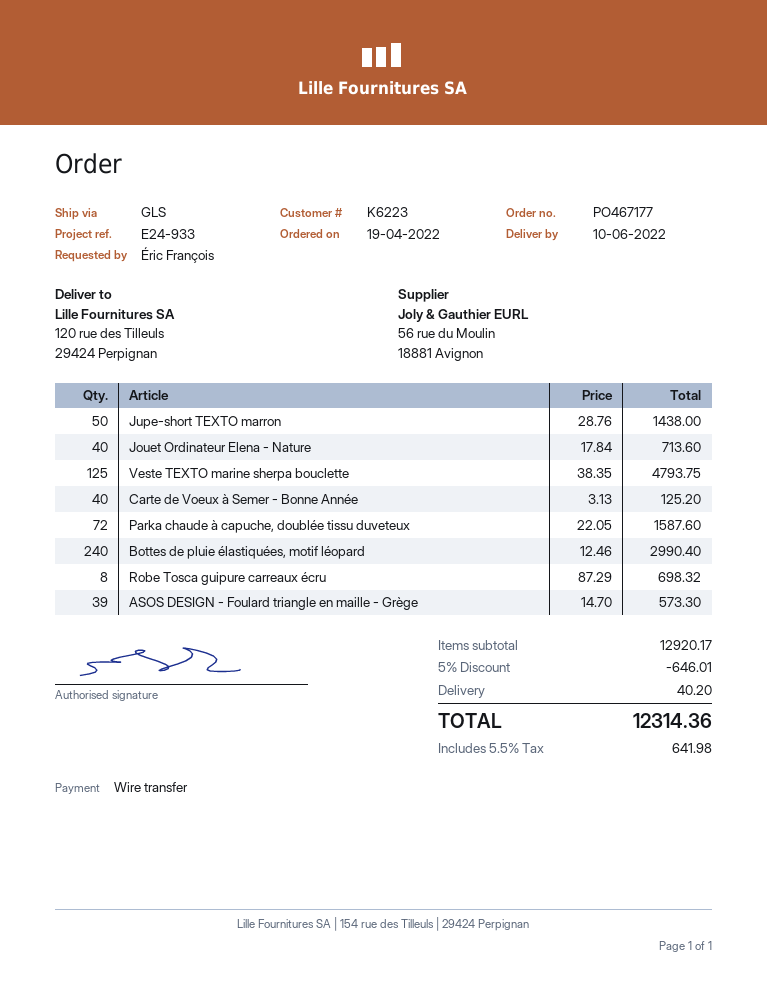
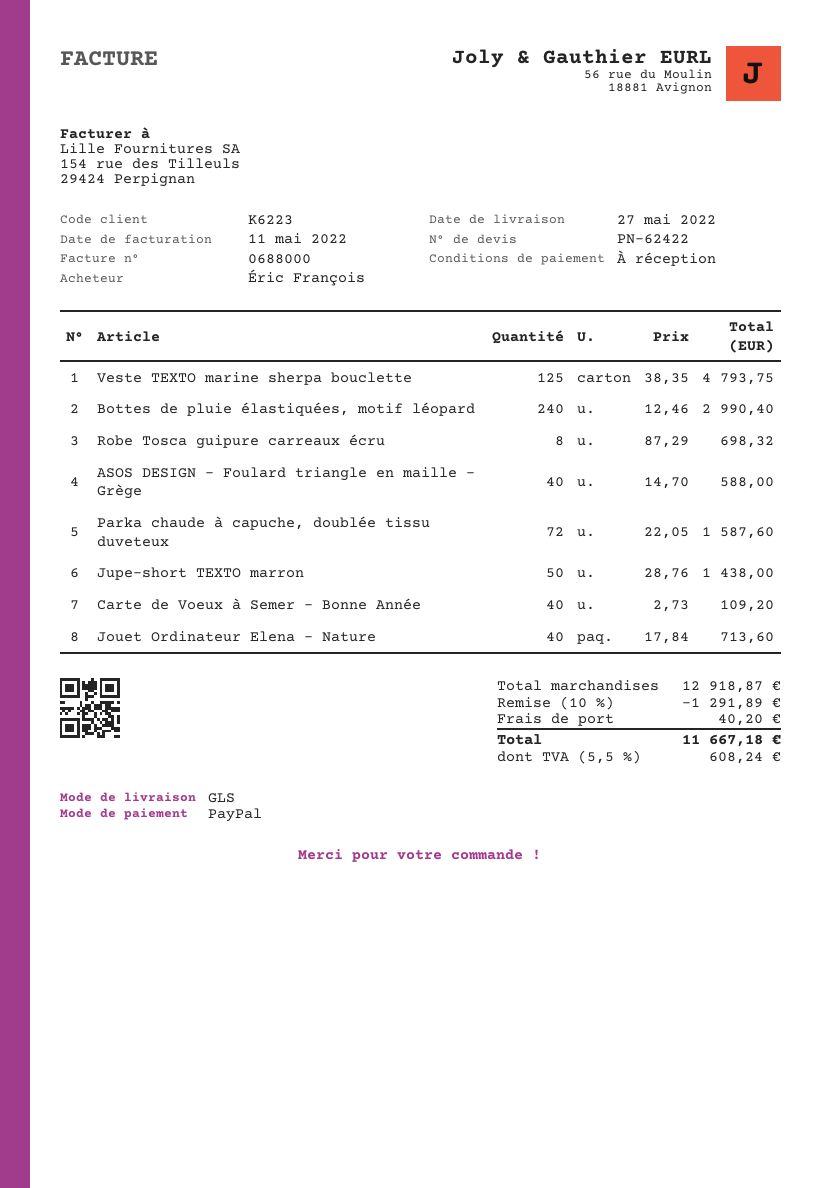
delivery date: 2022-06-10 -> 2022-05-27
payment method: bank transfer -> PayPal
Carte de Voeux à Semer - Bonne Année: 40 x 3.13 = 125.20 -> 40 x 2.73 = 109.20
ASOS DESIGN - Foulard triangle en maille - Grège: 39 x 14.70 = 573.30 -> 40 x 14.70 = 588.00
subtotal: 12920.17 -> 12918.87
discount: 5% = 646.01 -> 10% = 1291.89
tax: 5.5% = 641.98 -> 5.5% = 608.24
total: 12314.36 -> 11667.18

